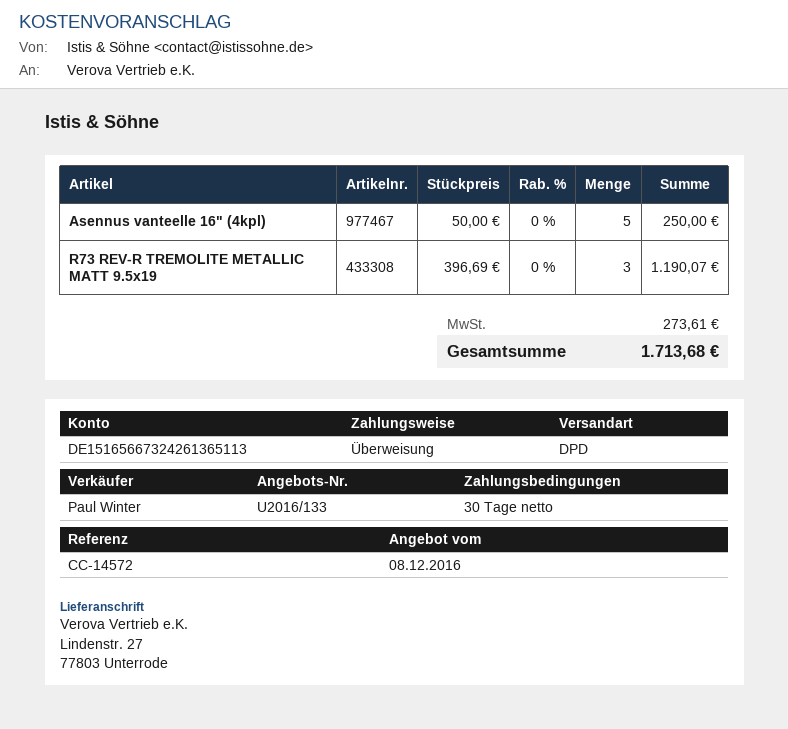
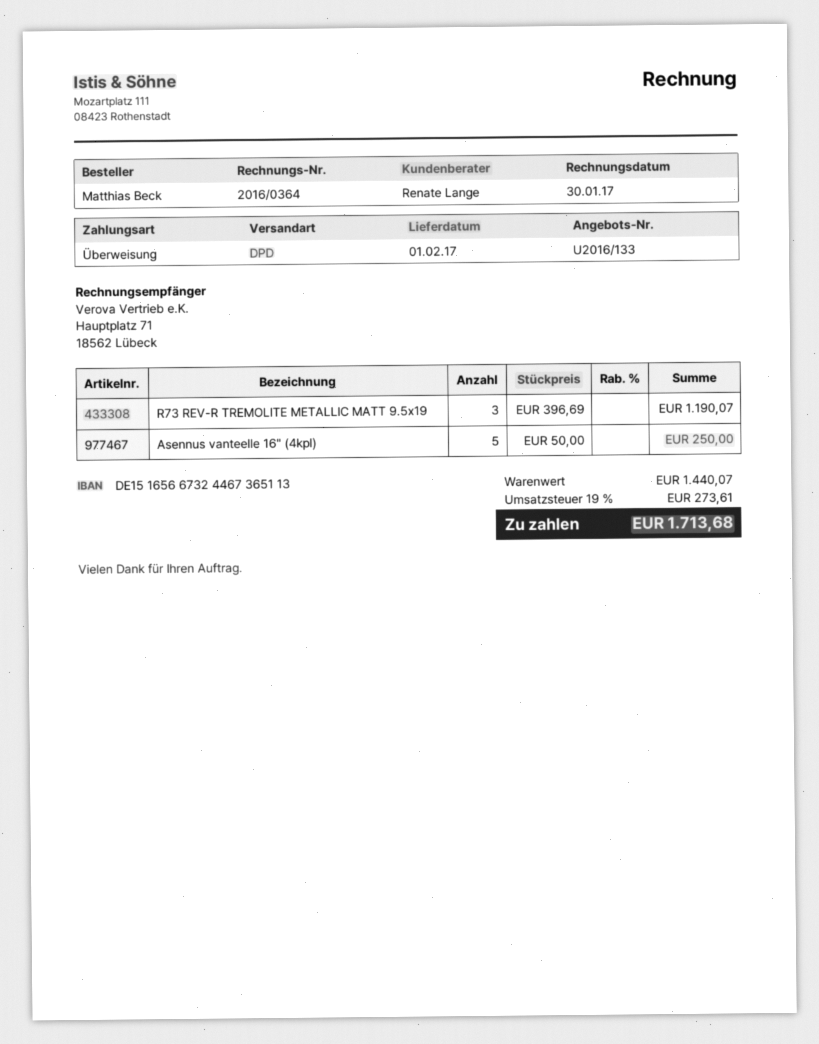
sales rep: Paul Winter -> Renate Lange
bank account: DE15165667324261365113 -> DE15165667324467365113

